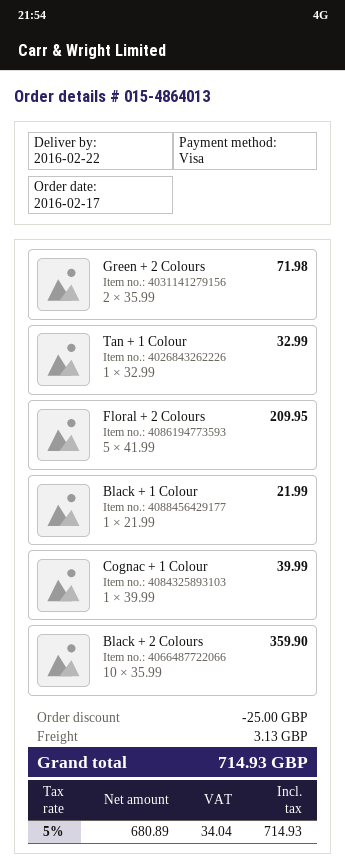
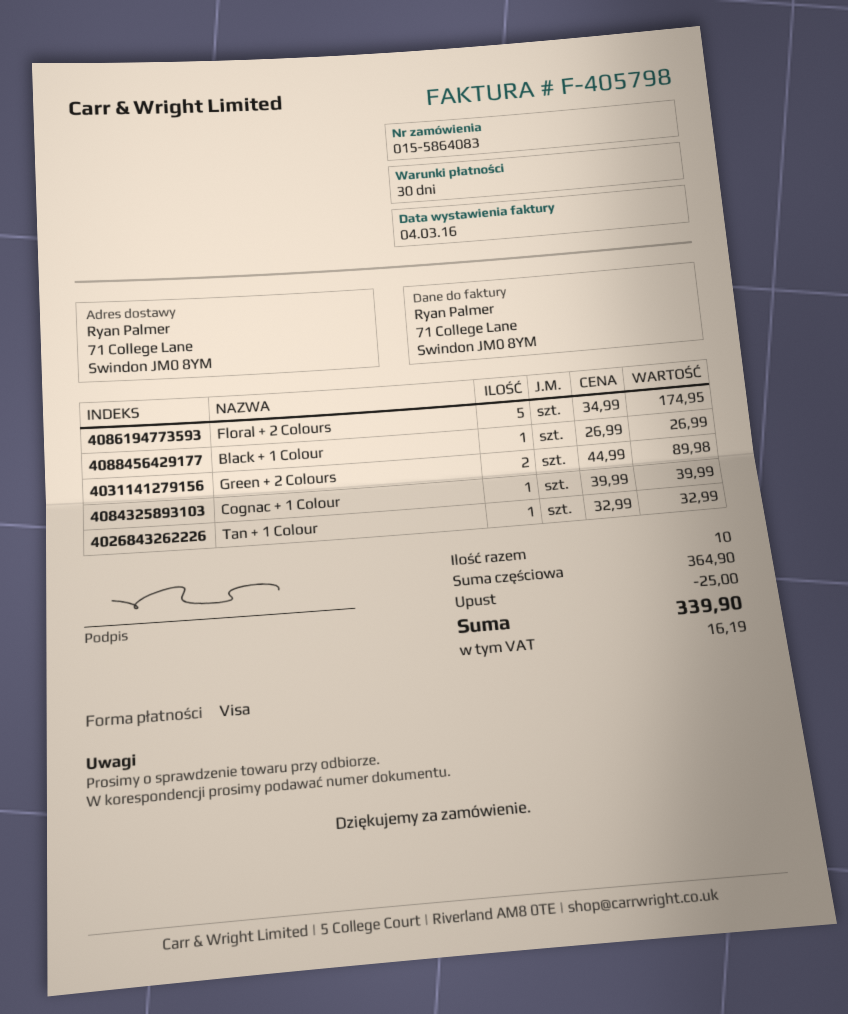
order number: 015-4864013 -> 015-5864083
Green + 2 Colours: 2 x 35.99 = 71.98 -> 2 x 44.99 = 89.98
Floral + 2 Colours: 5 x 41.99 = 209.95 -> 5 x 34.99 = 174.95
Black + 1 Colour: 1 x 21.99 = 21.99 -> 1 x 26.99 = 26.99
Black + 2 Colours: 10 x 35.99 = 359.90 -> none
shipping: 3.13 -> none
tax: 34.04 -> 16.19
total: 714.93 -> 339.90

